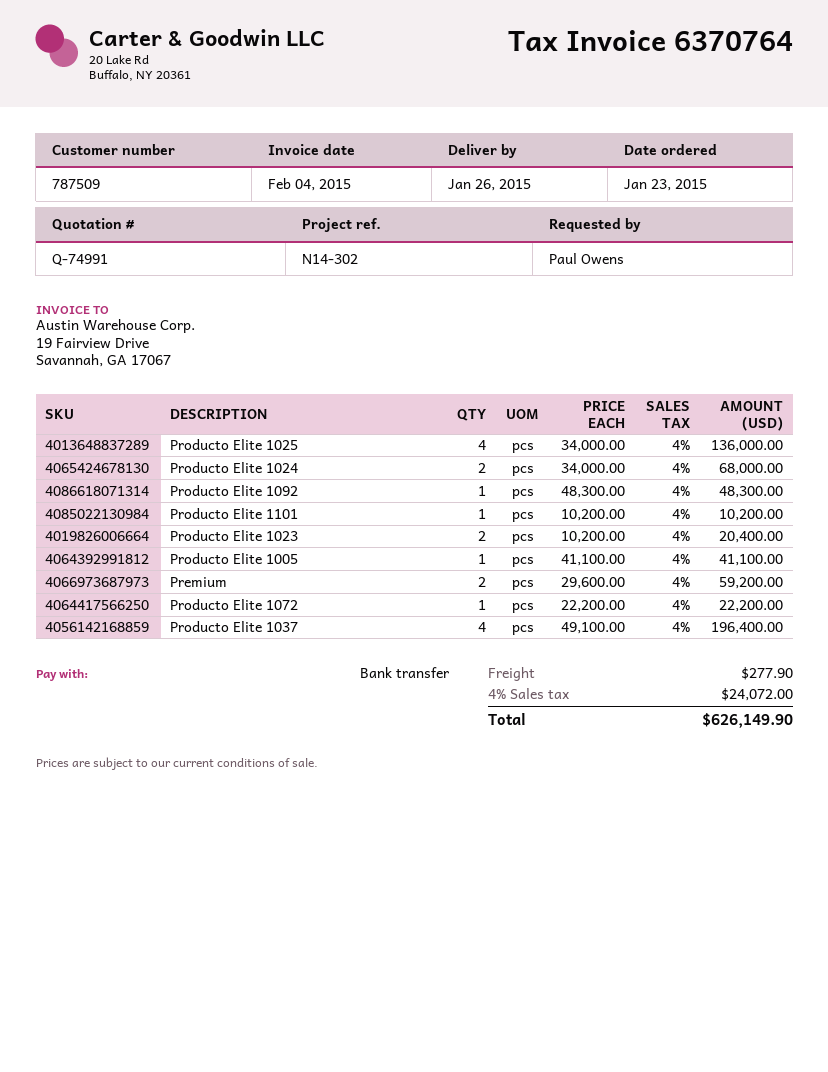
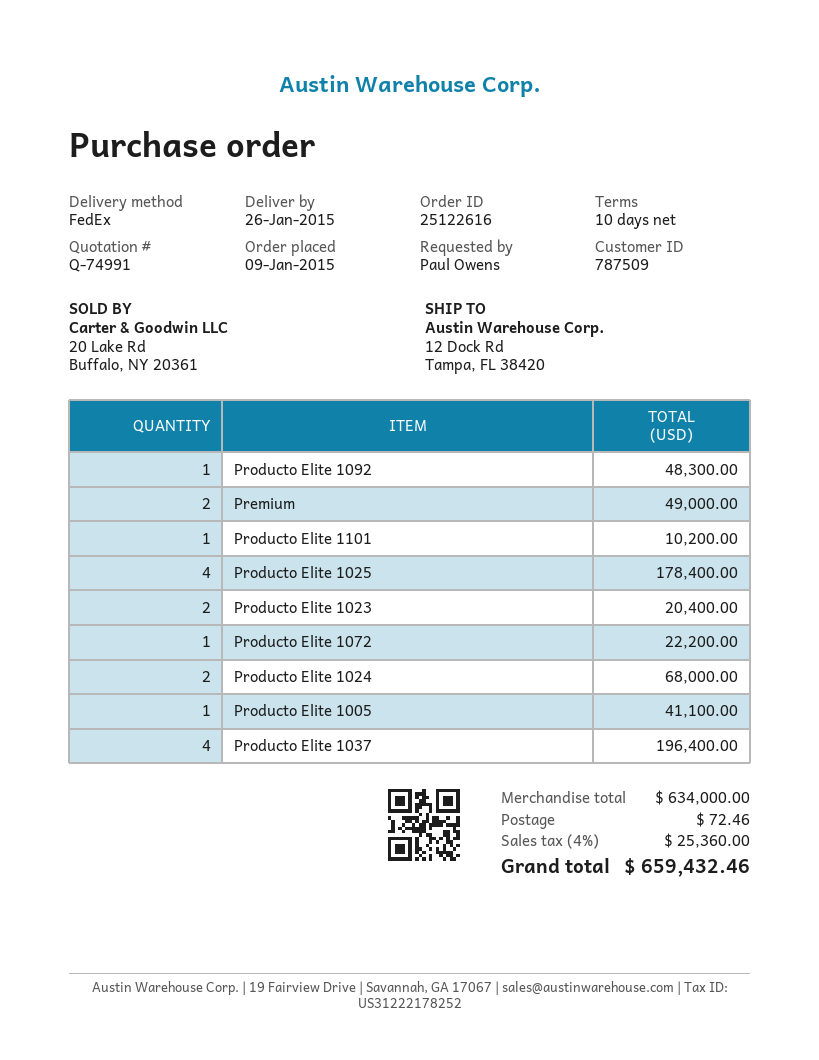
order date: 2015-01-23 -> 2015-01-09
Producto Elite 1025: 4 for 136000.00 -> 4 for 178400.00
Premium: 2 for 59200.00 -> 2 for 49000.00
shipping: 277.90 -> 72.46
tax: 4% = 24072.00 -> 4% = 25360.00
total: 626149.90 -> 659432.46

